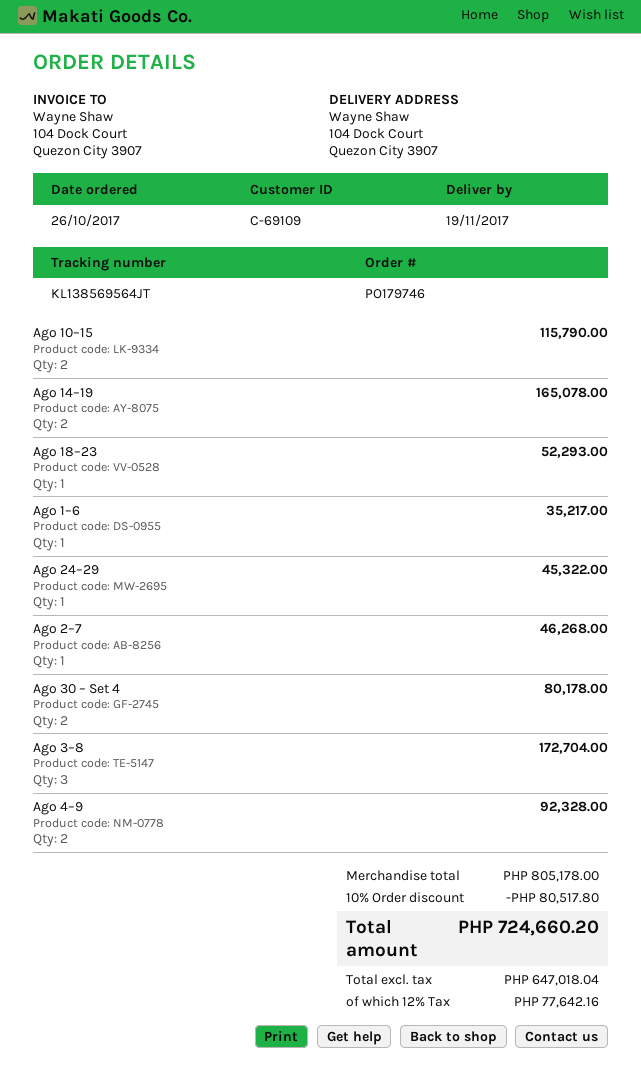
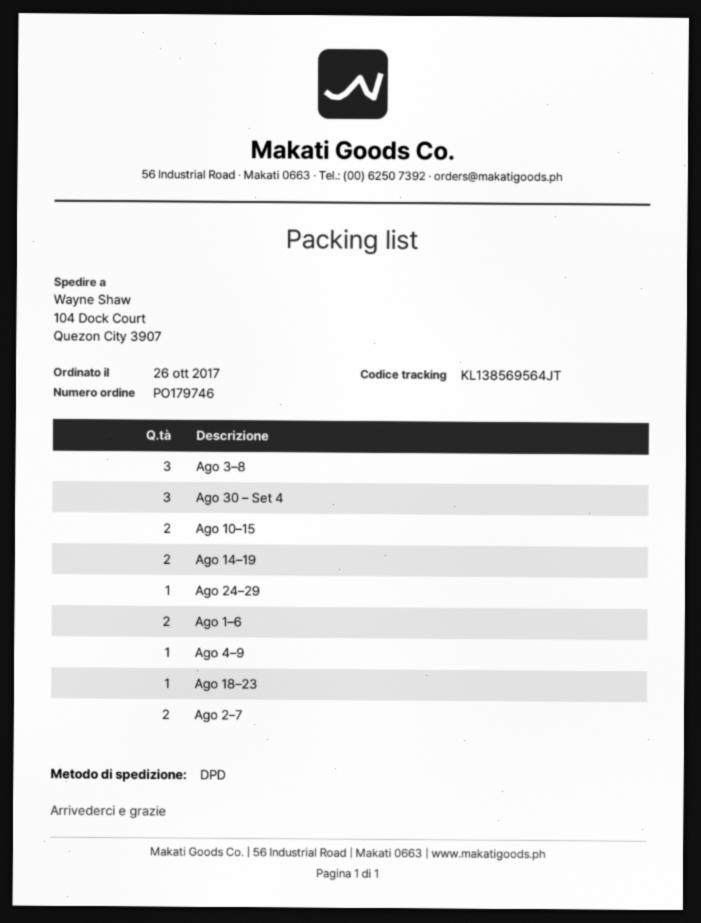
Ago 1–6: 1 -> 2
Ago 2–7: 1 -> 2
Ago 30 – Set 4: 2 -> 3
Ago 4–9: 2 -> 1

